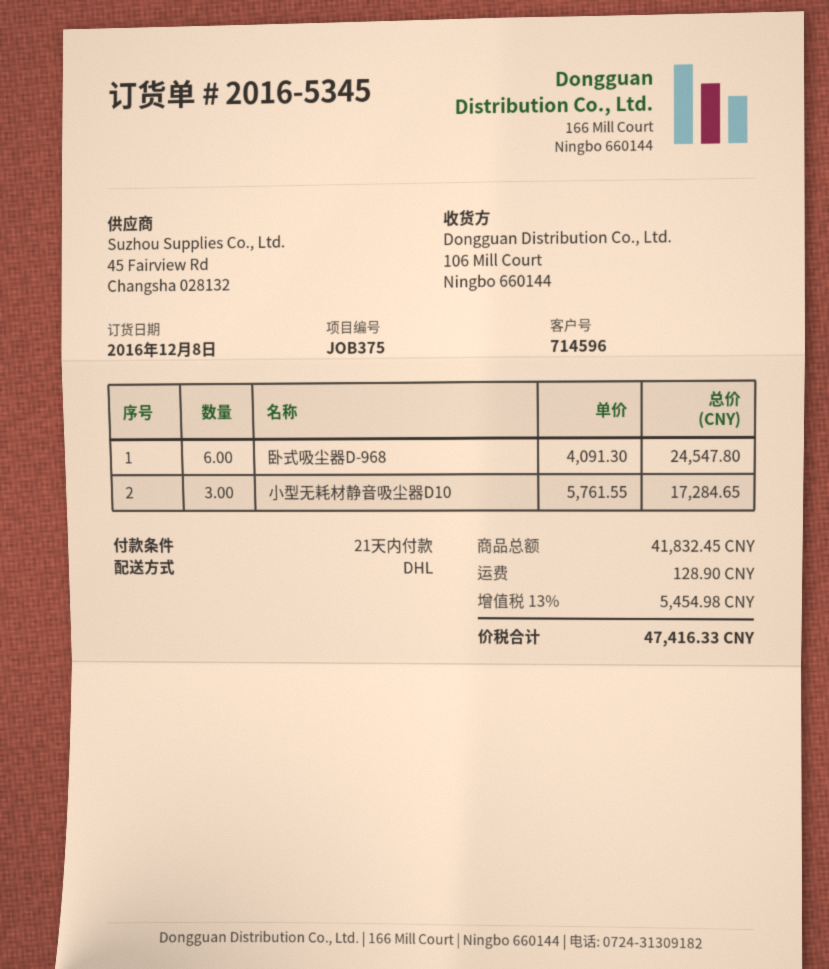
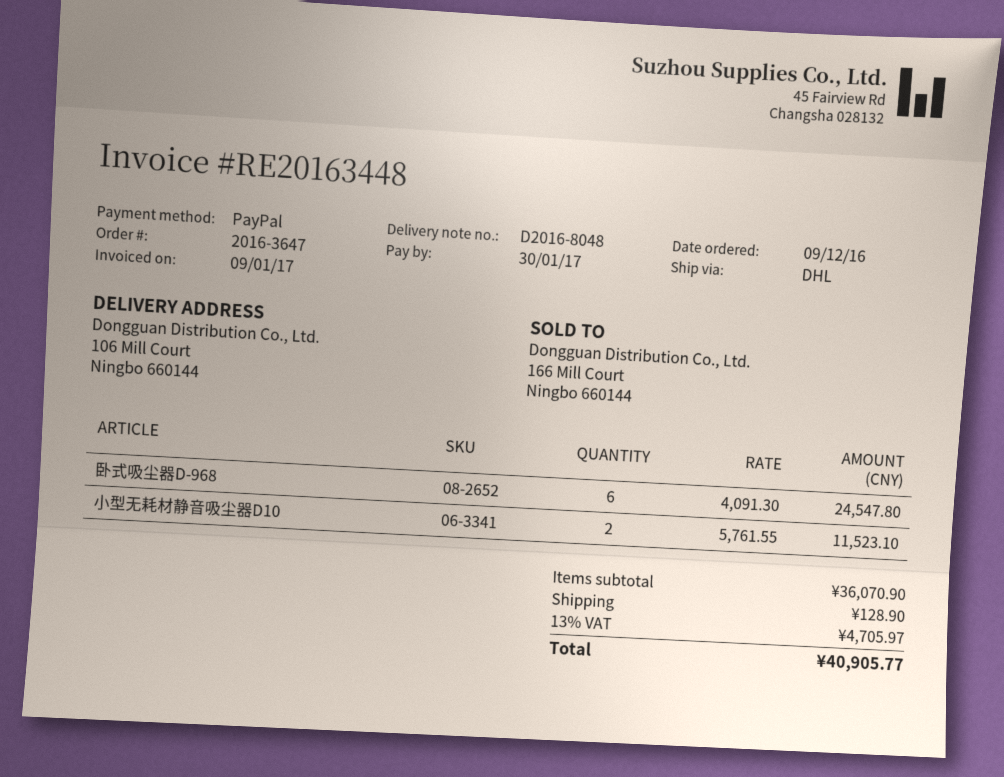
order number: 2016-5345 -> 2016-3647
order date: 2016-12-08 -> 2016-12-09
小型无耗材静音吸尘器D10: 3 x 5761.55 = 17284.65 -> 2 x 5761.55 = 11523.10
subtotal: 41832.45 -> 36070.90
tax: 13% = 5454.98 -> 13% = 4705.97
total: 47416.33 -> 40905.77

